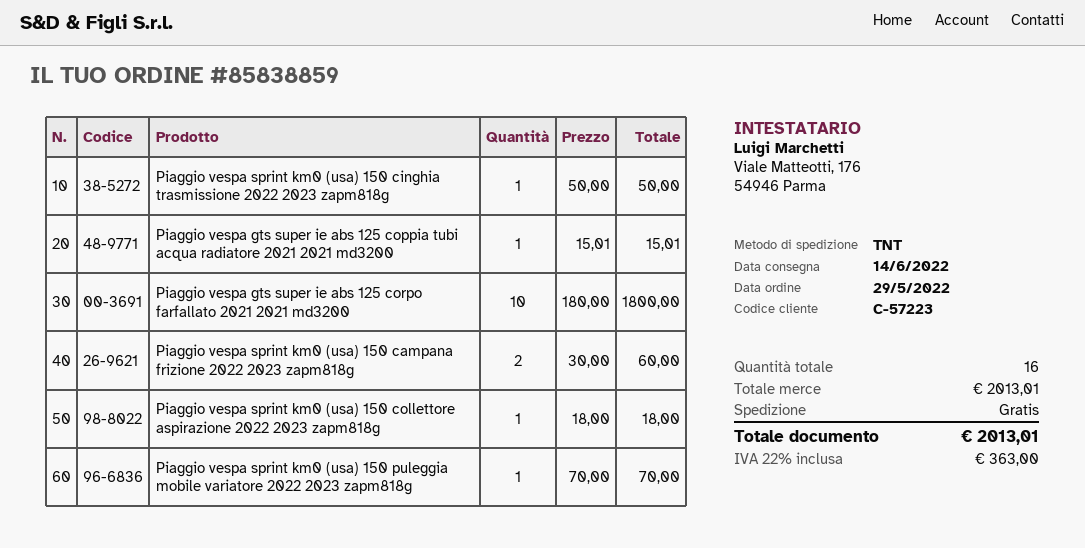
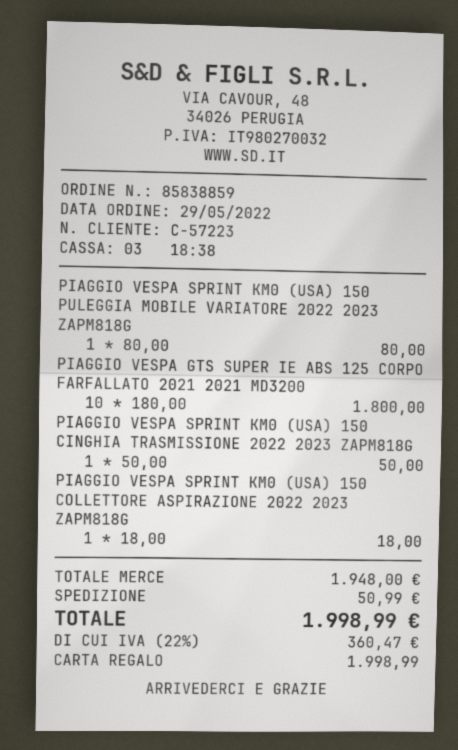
Piaggio vespa gts super ie abs 125 coppia tubi acqua radiatore 2021 2021 md3200: 1 x 15.01 = 15.01 -> none
Piaggio vespa sprint km0 (usa) 150 campana frizione 2022 2023 zapm818g: 2 x 30.00 = 60.00 -> none
Piaggio vespa sprint km0 (usa) 150 puleggia mobile variatore 2022 2023 zapm818g: 1 x 70.00 = 70.00 -> 1 x 80.00 = 80.00
subtotal: 2013.01 -> 1948.00
shipping: 0.00 -> 50.99
tax: 22% = 363.00 -> 22% = 360.47
total: 2013.01 -> 1998.99

